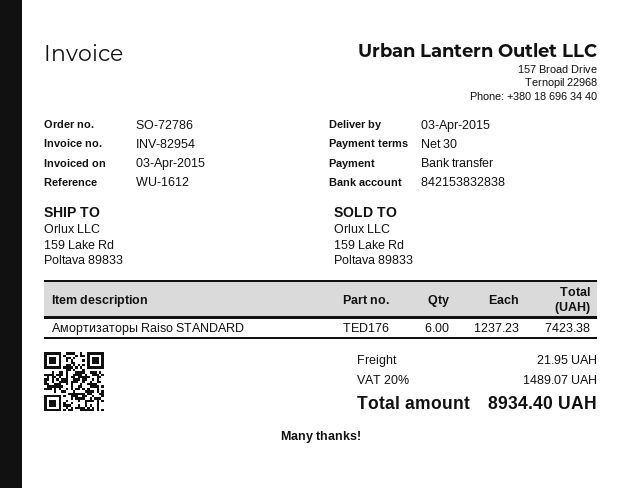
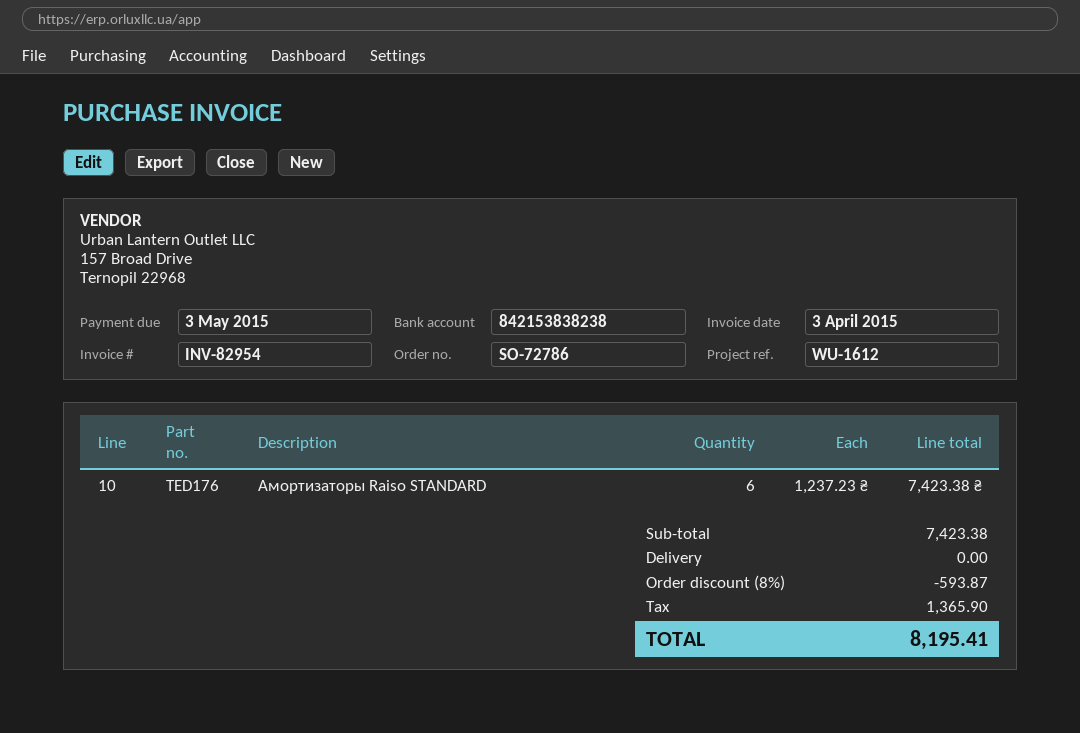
bank account: 842153832838 -> 842153838238
discount: none -> 8% = 593.87
shipping: 21.95 -> 0.00
tax: 1489.07 -> 1365.90
total: 8934.40 -> 8195.41

